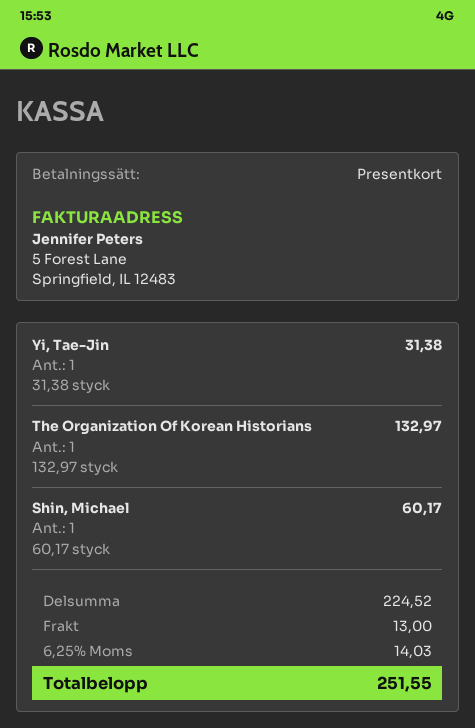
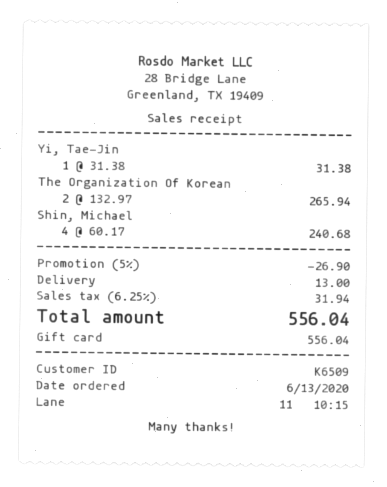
The Organization Of Korean Historians: 1 x 132.97 = 132.97 -> 2 x 132.97 = 265.94
Shin, Michael: 1 x 60.17 = 60.17 -> 4 x 60.17 = 240.68
discount: none -> 5% = 26.90
tax: 6.25% = 14.03 -> 6.25% = 31.94
total: 251.55 -> 556.04

